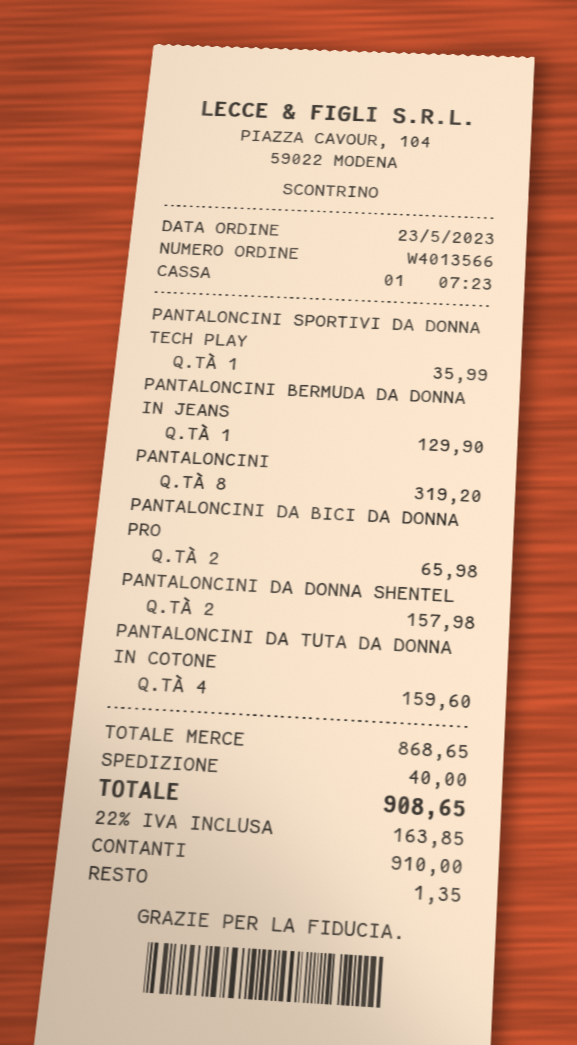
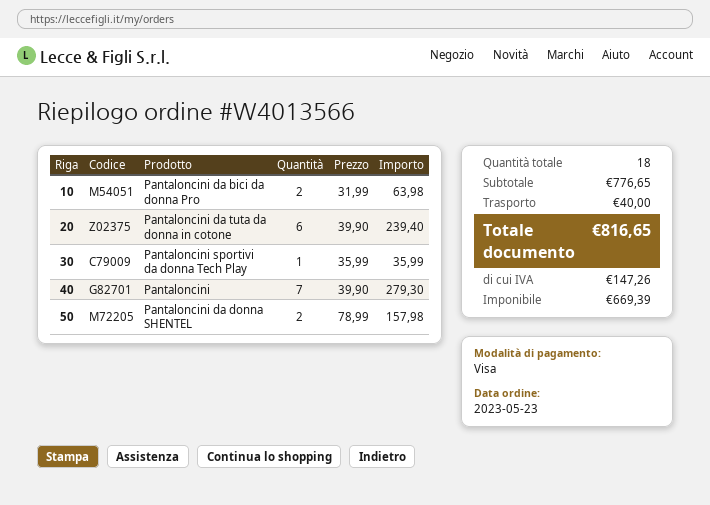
payment method: cash -> Visa
PANTALONCINI BERMUDA DA DONNA IN JEANS: 1 for 129.90 -> none
PANTALONCINI: 8 for 319.20 -> 7 for 279.30
PANTALONCINI DA BICI DA DONNA PRO: 2 for 65.98 -> 2 for 63.98
PANTALONCINI DA TUTA DA DONNA IN COTONE: 4 for 159.60 -> 6 for 239.40
subtotal: 868.65 -> 776.65
tax: 163.85 -> 147.26
total: 908.65 -> 816.65

